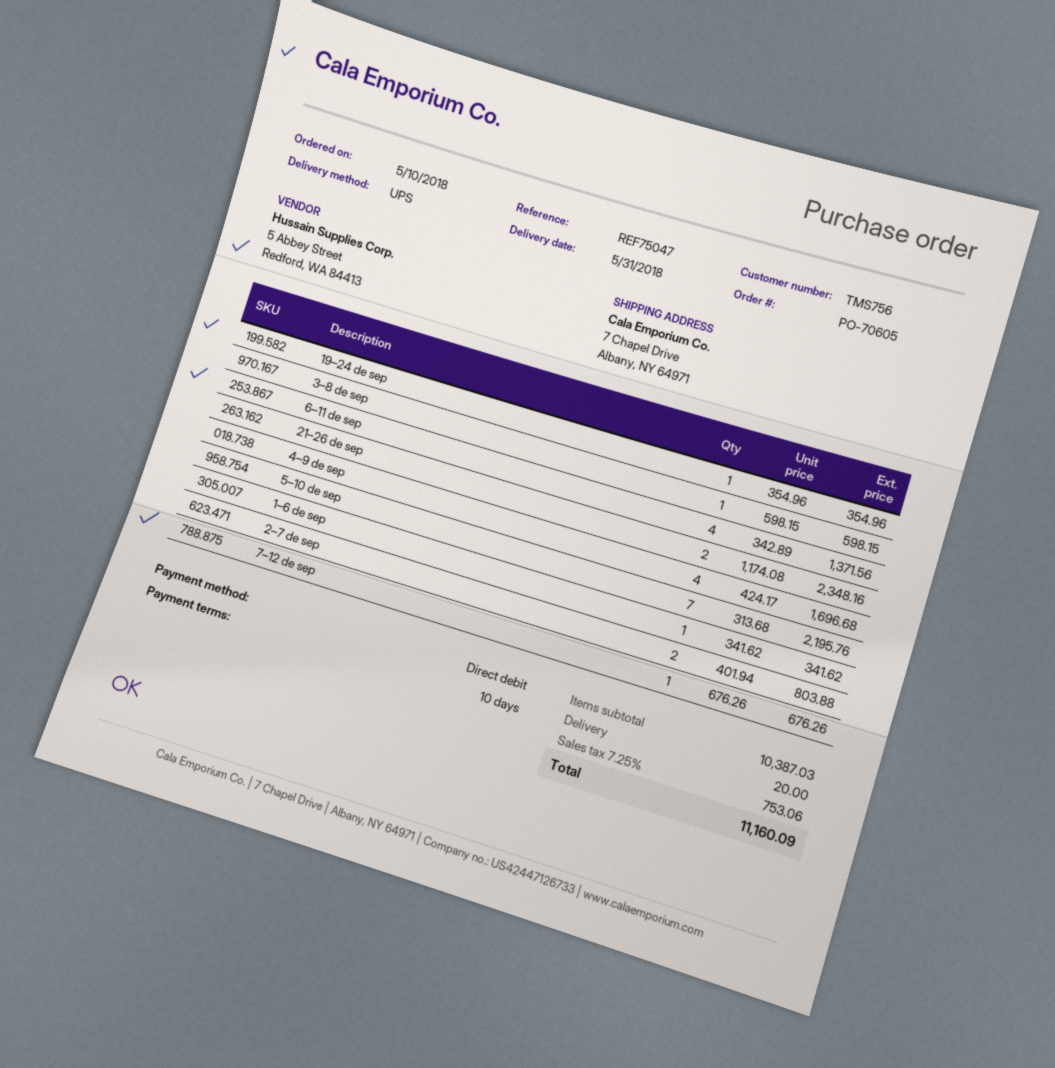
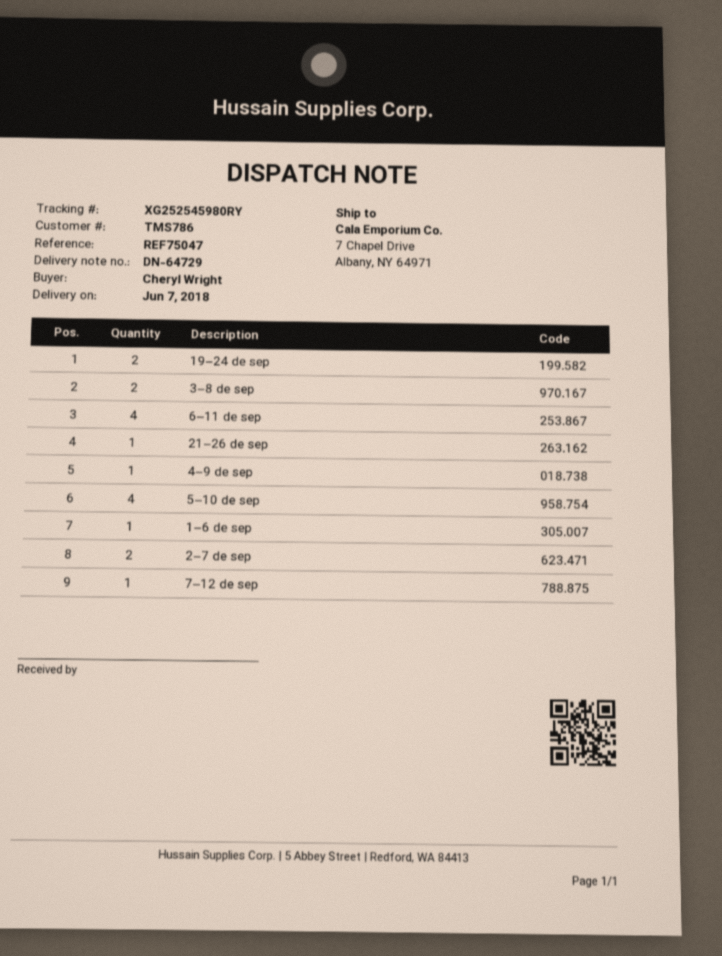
delivery date: 2018-05-31 -> 2018-06-07
customer number: TMS756 -> TMS786
19–24 de sep: 1 -> 2
3–8 de sep: 1 -> 2
21–26 de sep: 2 -> 1
4–9 de sep: 4 -> 1
5–10 de sep: 7 -> 4

